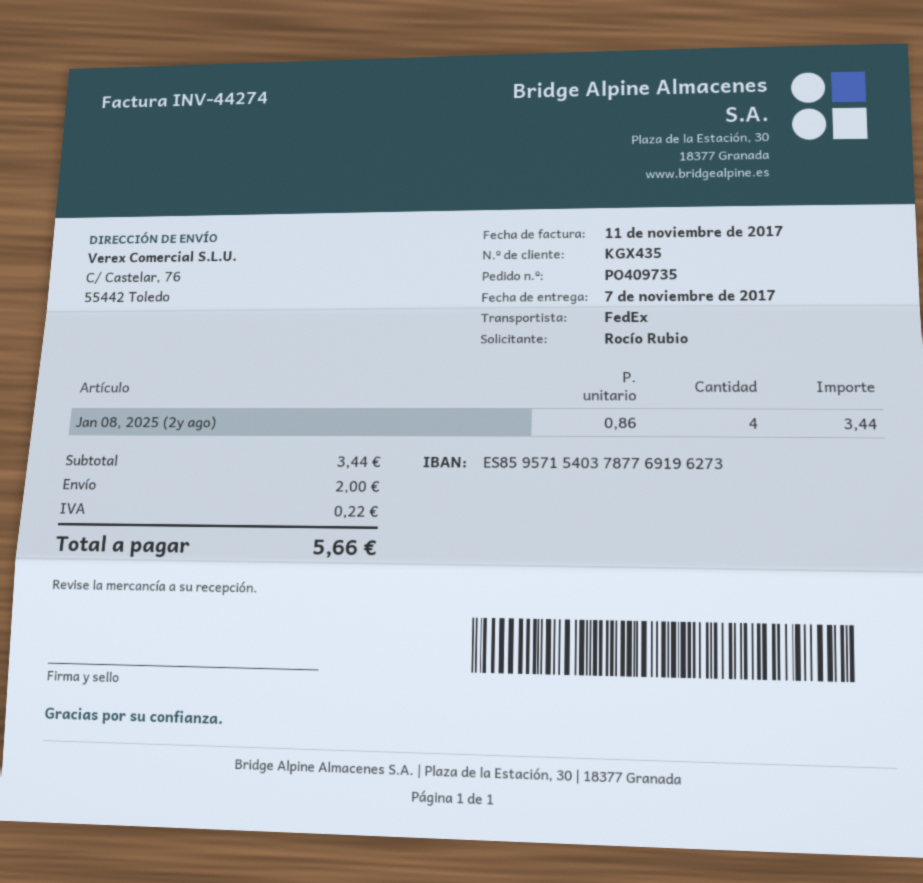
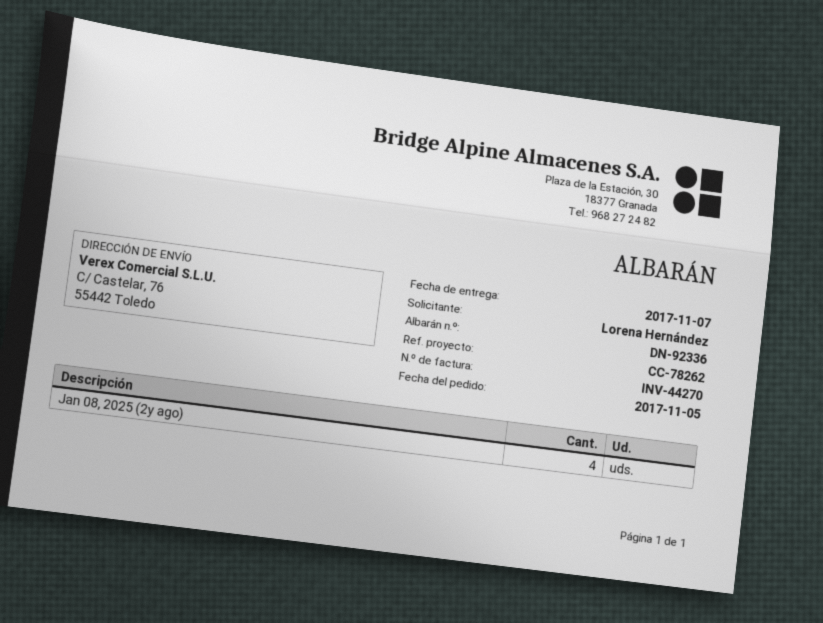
invoice number: INV-44274 -> INV-44270
ordered by: Rocío Rubio -> Lorena Hernández

